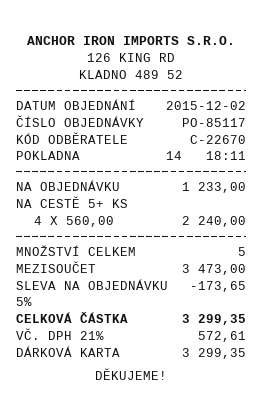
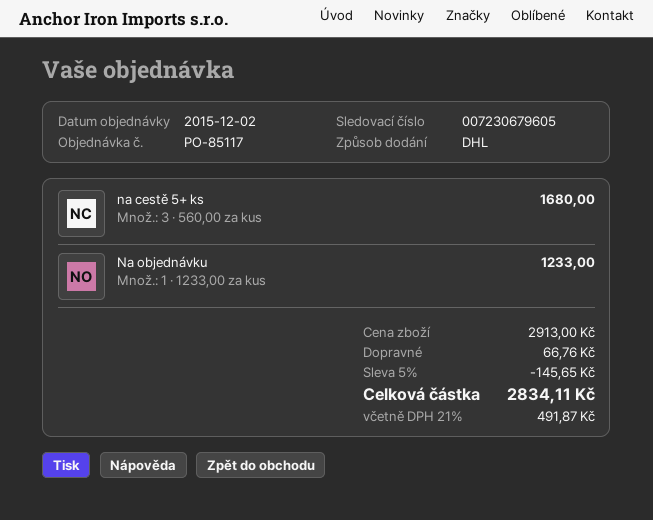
NA CESTĚ 5+ KS: 4 x 560.00 = 2240.00 -> 3 x 560.00 = 1680.00
subtotal: 3473.00 -> 2913.00
discount: 5% = 173.65 -> 5% = 145.65
shipping: none -> 66.76
tax: 21% = 572.61 -> 21% = 491.87
total: 3299.35 -> 2834.11

